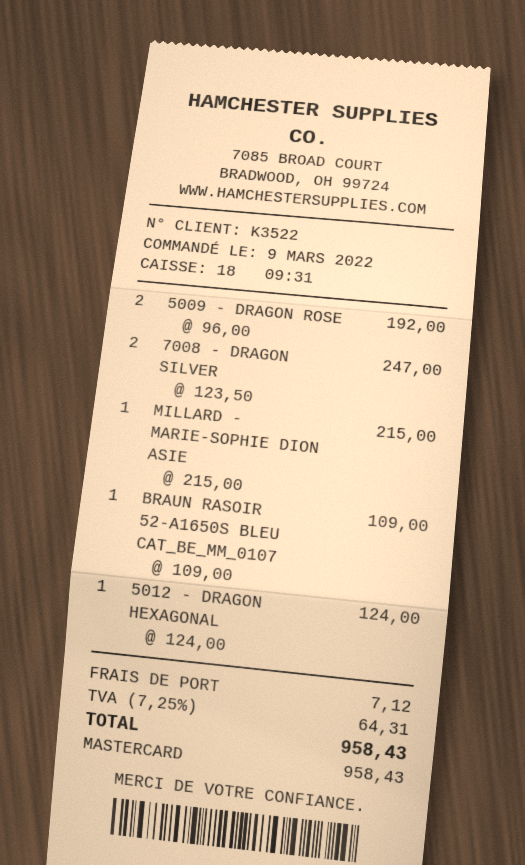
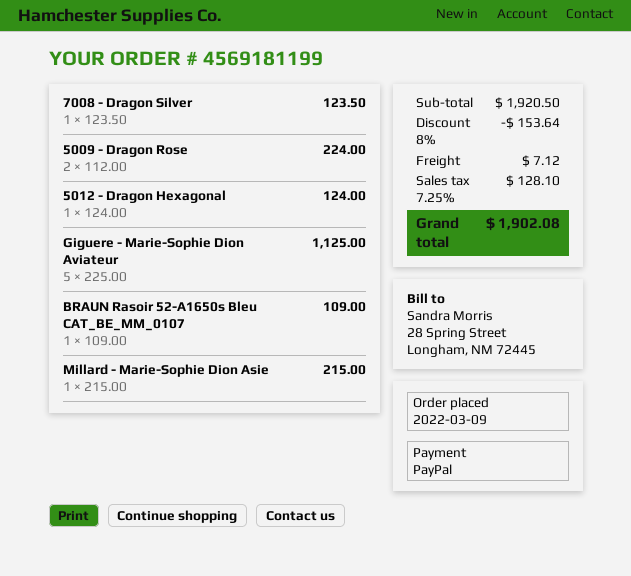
payment method: Mastercard -> PayPal
5009 - DRAGON ROSE: 2 x 96.00 = 192.00 -> 2 x 112.00 = 224.00
7008 - DRAGON SILVER: 2 x 123.50 = 247.00 -> 1 x 123.50 = 123.50
Giguere - Marie-Sophie Dion Aviateur: none -> 5 x 225.00 = 1125.00
discount: none -> 8% = 153.64
tax: 7.25% = 64.31 -> 7.25% = 128.10
total: 958.43 -> 1902.08

